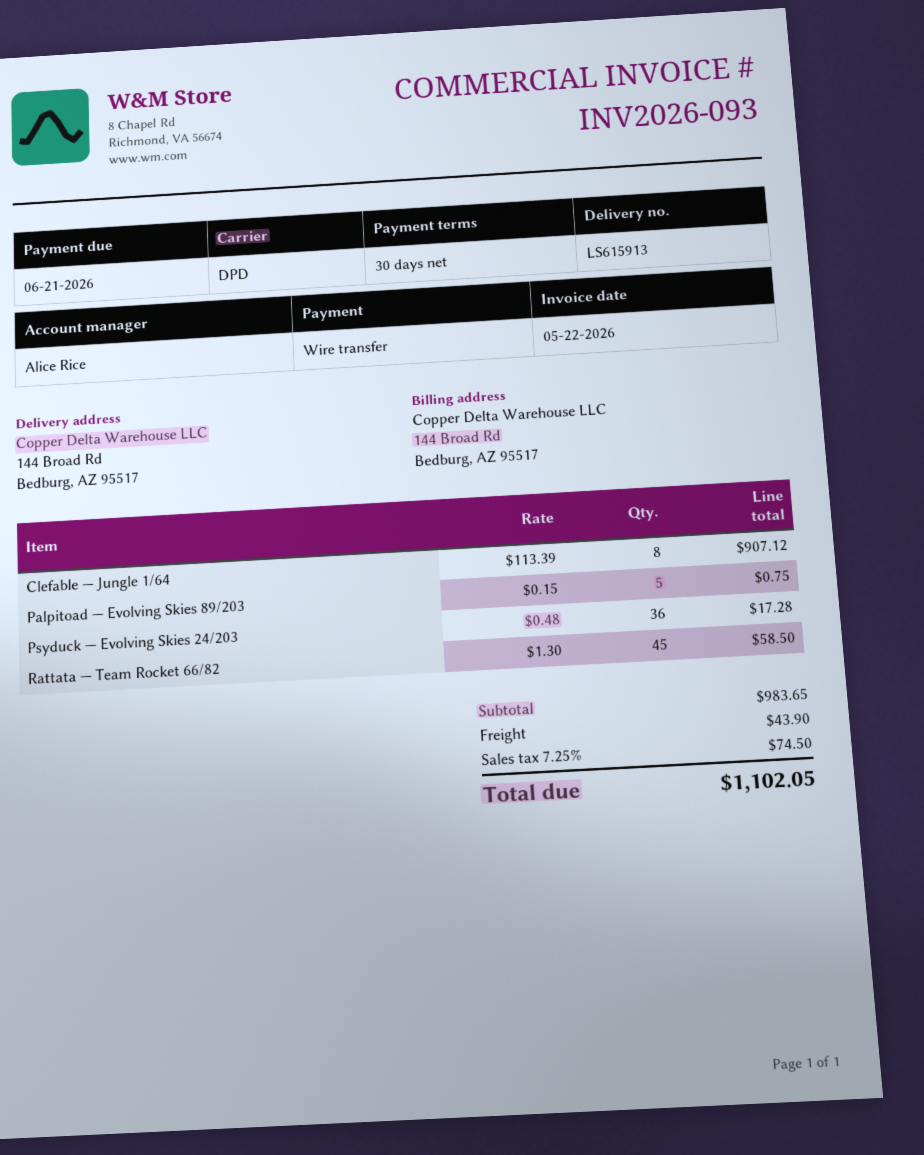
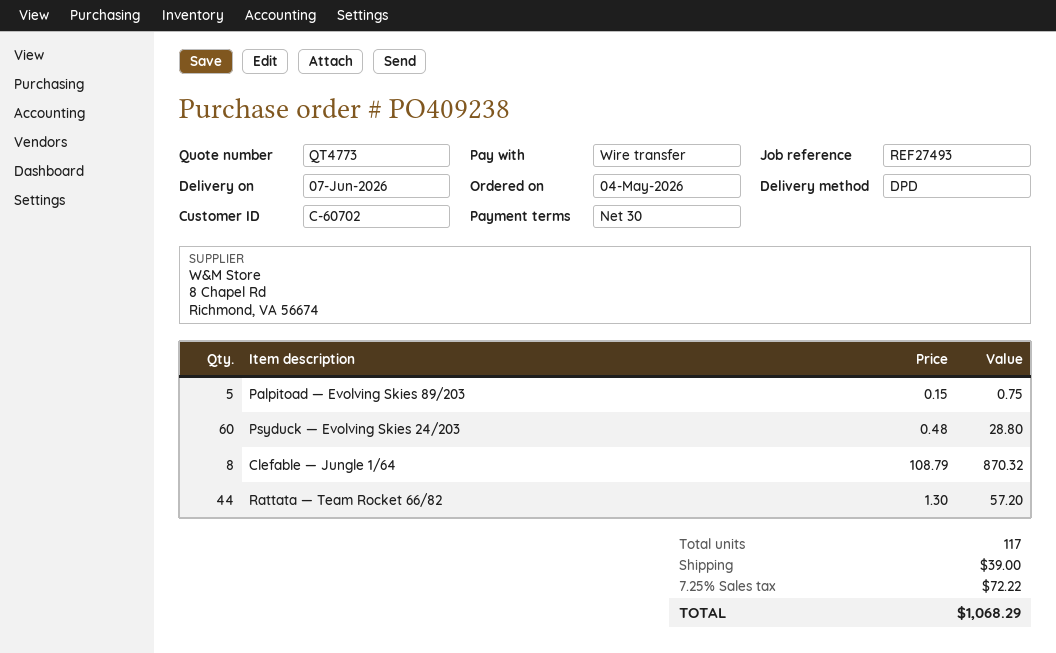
Clefable — Jungle 1/64: 8 x 113.39 = 907.12 -> 8 x 108.79 = 870.32
Psyduck — Evolving Skies 24/203: 36 x 0.48 = 17.28 -> 60 x 0.48 = 28.80
Rattata — Team Rocket 66/82: 45 x 1.30 = 58.50 -> 44 x 1.30 = 57.20
shipping: 43.90 -> 39.00
tax: 7.25% = 74.50 -> 7.25% = 72.22
total: 1102.05 -> 1068.29

